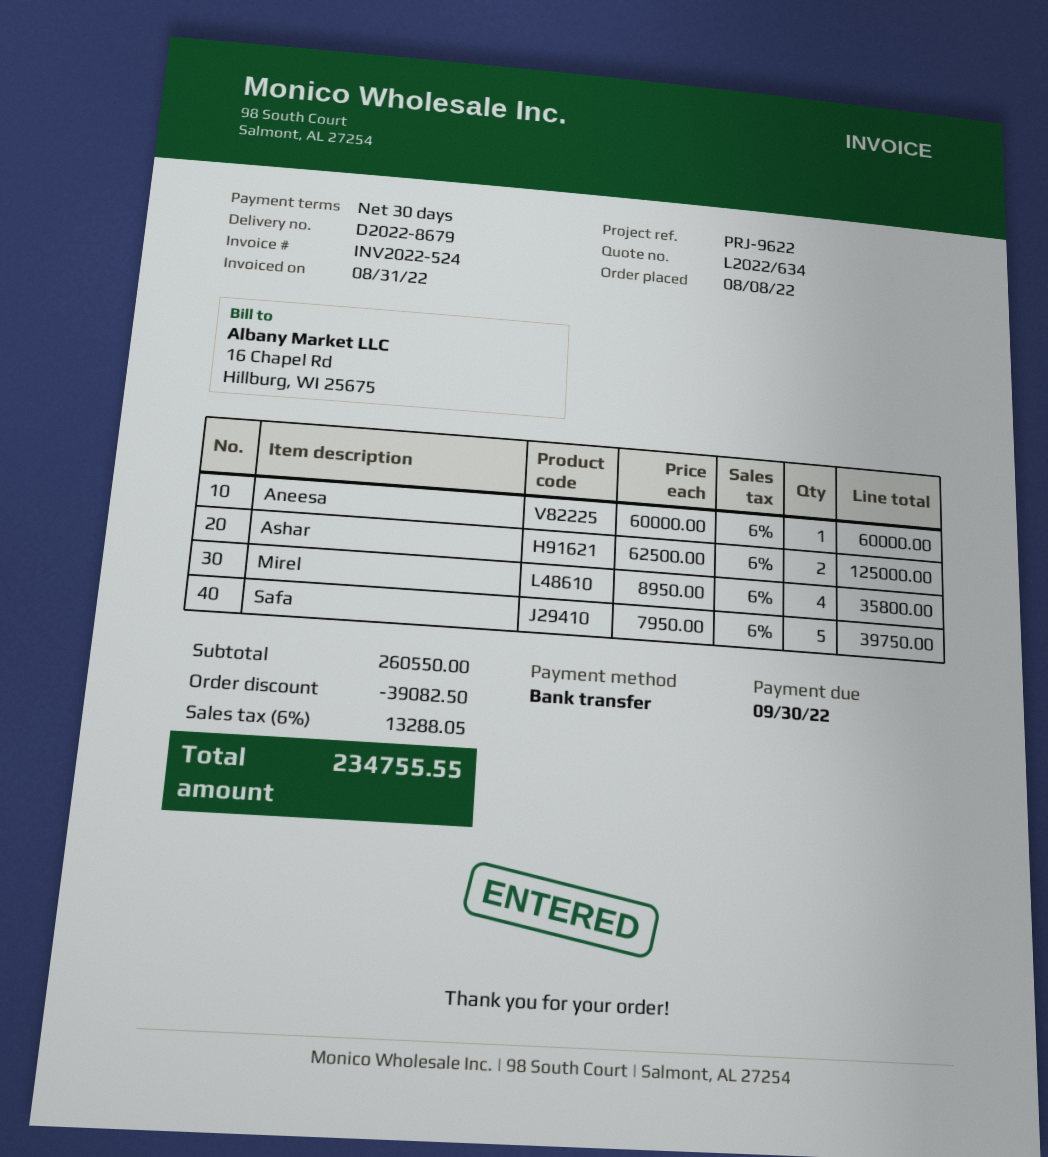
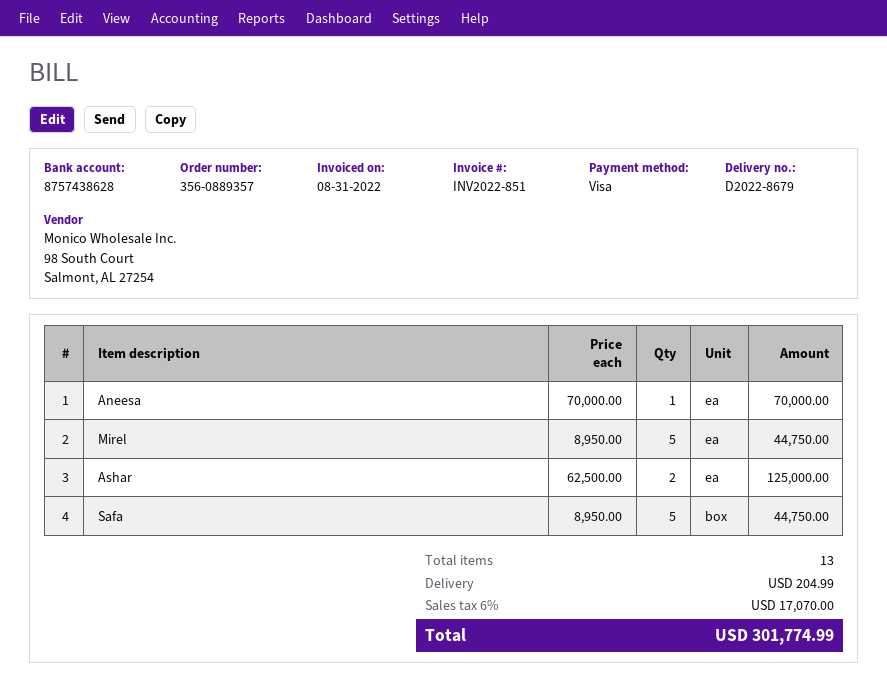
invoice number: INV2022-524 -> INV2022-851
payment method: bank transfer -> Visa
Aneesa: 1 x 60000.00 = 60000.00 -> 1 x 70000.00 = 70000.00
Mirel: 4 x 8950.00 = 35800.00 -> 5 x 8950.00 = 44750.00
Safa: 5 x 7950.00 = 39750.00 -> 5 x 8950.00 = 44750.00
discount: 39082.50 -> none
shipping: none -> 204.99
tax: 6% = 13288.05 -> 6% = 17070.00
total: 234755.55 -> 301774.99

